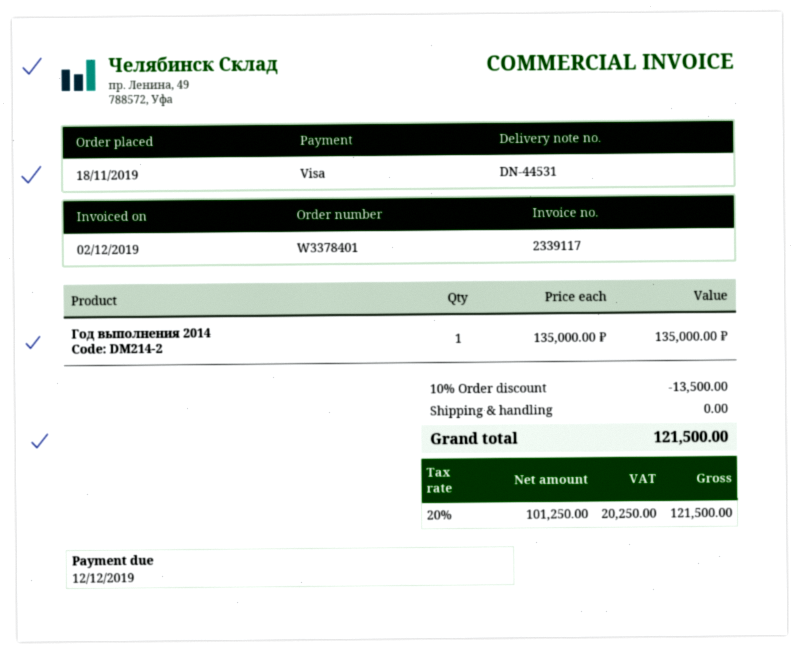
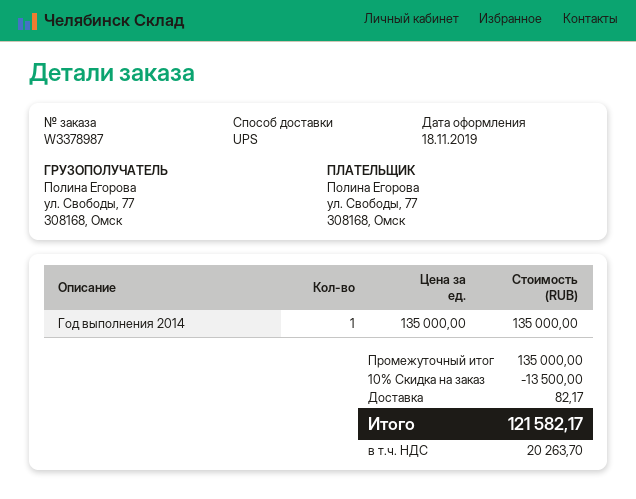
order number: W3378401 -> W3378987
shipping: 0.00 -> 82.17
tax: 20250.00 -> 20263.70
total: 121500.00 -> 121582.17

